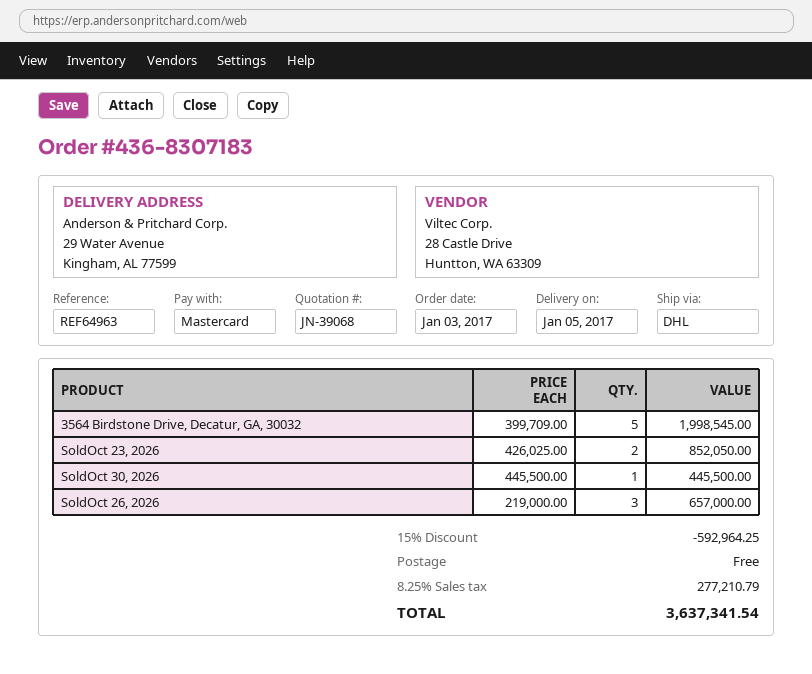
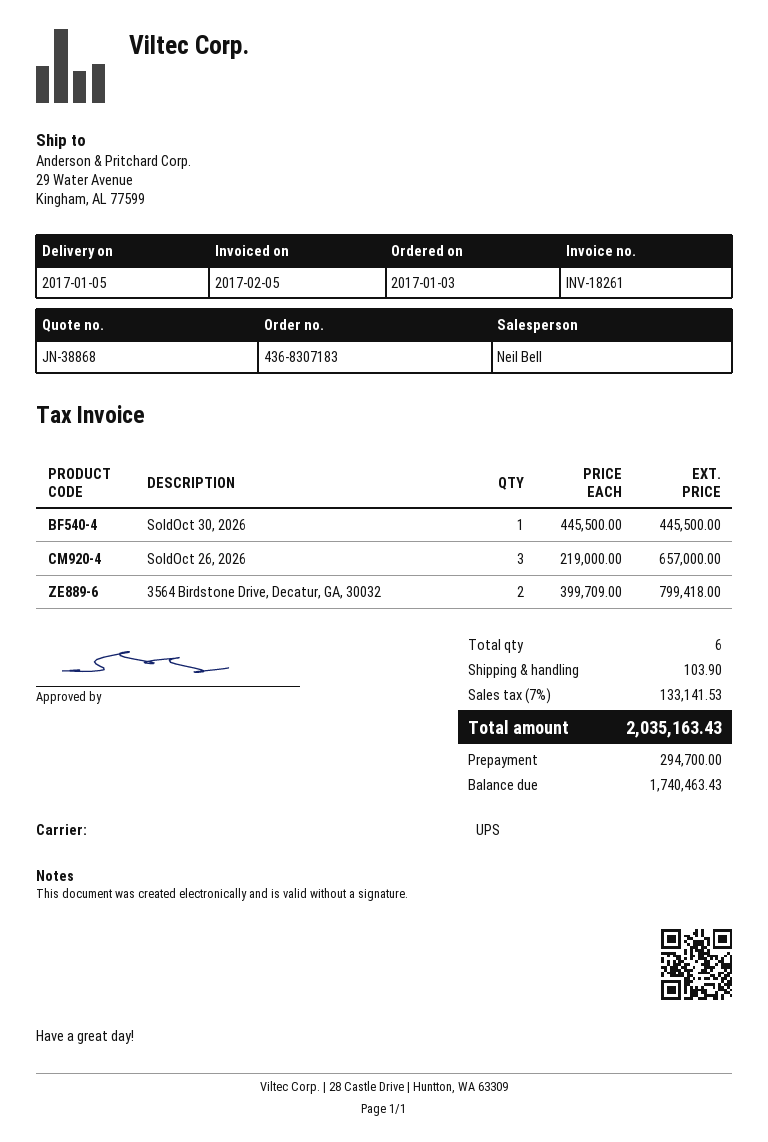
quote number: JN-39068 -> JN-38868
shipping method: DHL -> UPS
3564 Birdstone Drive, Decatur, GA, 30032: 5 x 399709.00 = 1998545.00 -> 2 x 399709.00 = 799418.00
SoldOct 23, 2026: 2 x 426025.00 = 852050.00 -> none
discount: 15% = 592964.25 -> none
shipping: 0.00 -> 103.90
tax: 8.25% = 277210.79 -> 7% = 133141.53
total: 3637341.54 -> 2035163.43

